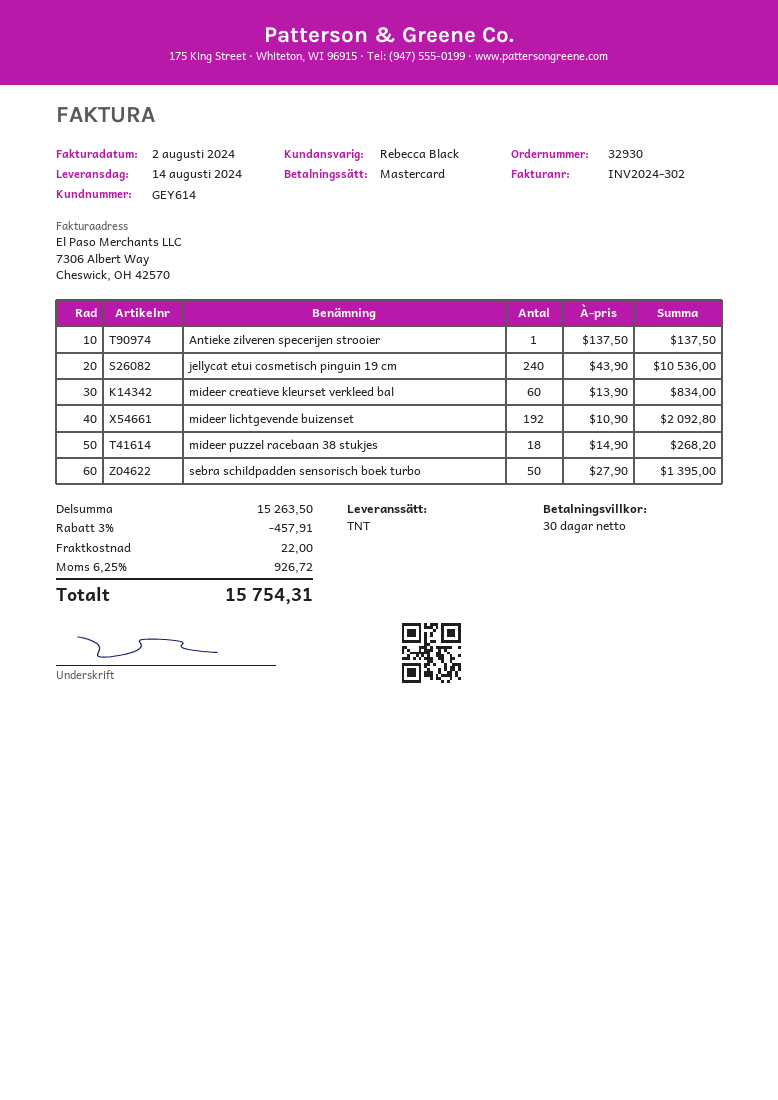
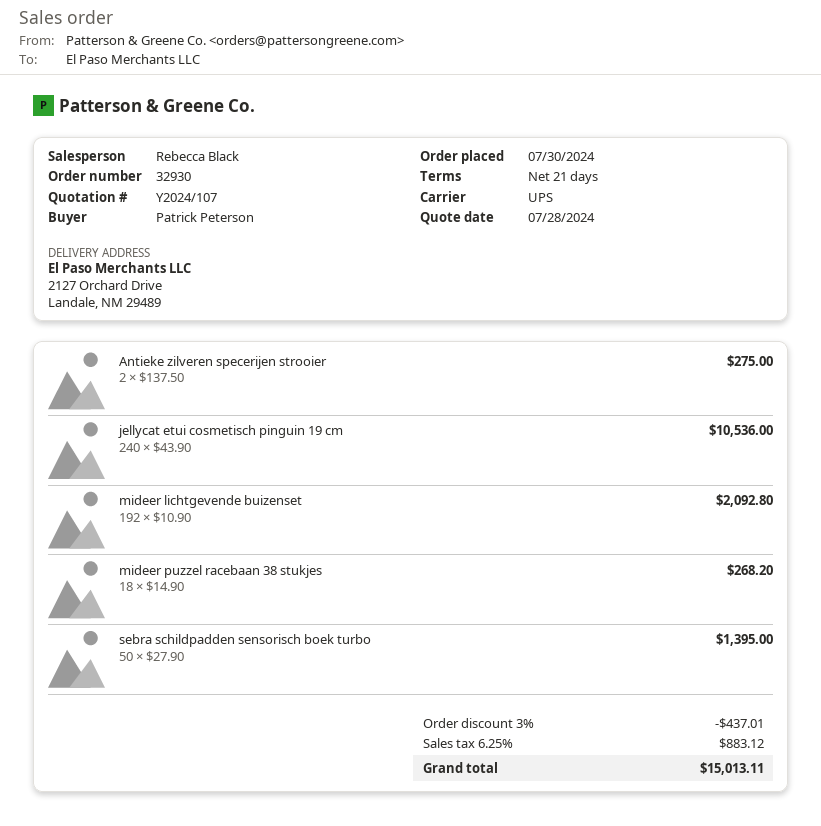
payment terms: 30 days -> 21 days
shipping method: TNT -> UPS
Antieke zilveren specerijen strooier: 1 x 137.50 = 137.50 -> 2 x 137.50 = 275.00
mideer creatieve kleurset verkleed bal: 60 x 13.90 = 834.00 -> none
discount: 3% = 457.91 -> 3% = 437.01
shipping: 22.00 -> none
tax: 6.25% = 926.72 -> 6.25% = 883.12
total: 15754.31 -> 15013.11

